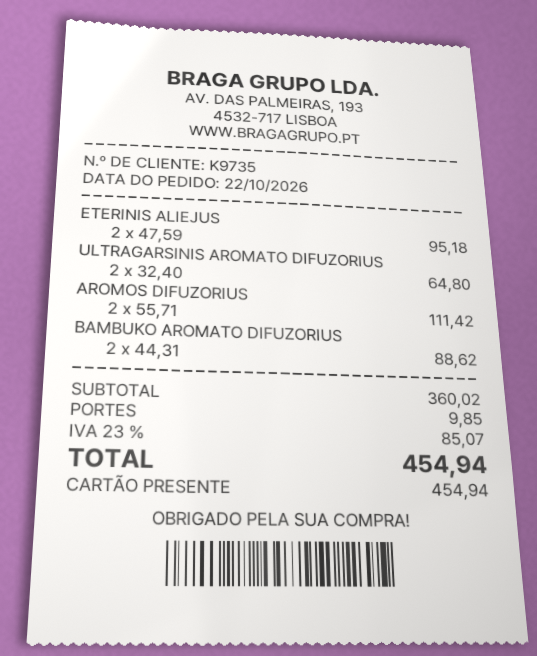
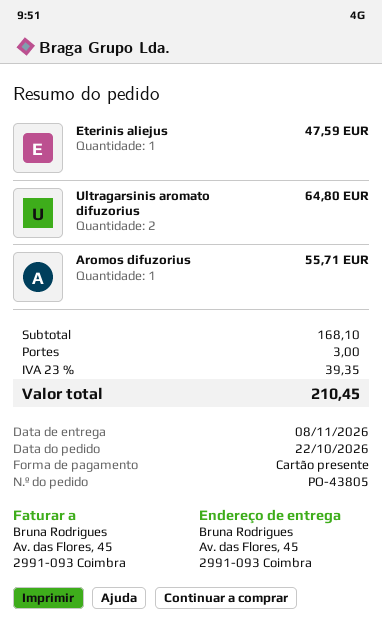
ETERINIS ALIEJUS: 2 for 95.18 -> 1 for 47.59
AROMOS DIFUZORIUS: 2 for 111.42 -> 1 for 55.71
BAMBUKO AROMATO DIFUZORIUS: 2 for 88.62 -> none
subtotal: 360.02 -> 168.10
shipping: 9.85 -> 3.00
tax: 23% = 85.07 -> 23% = 39.35
total: 454.94 -> 210.45

